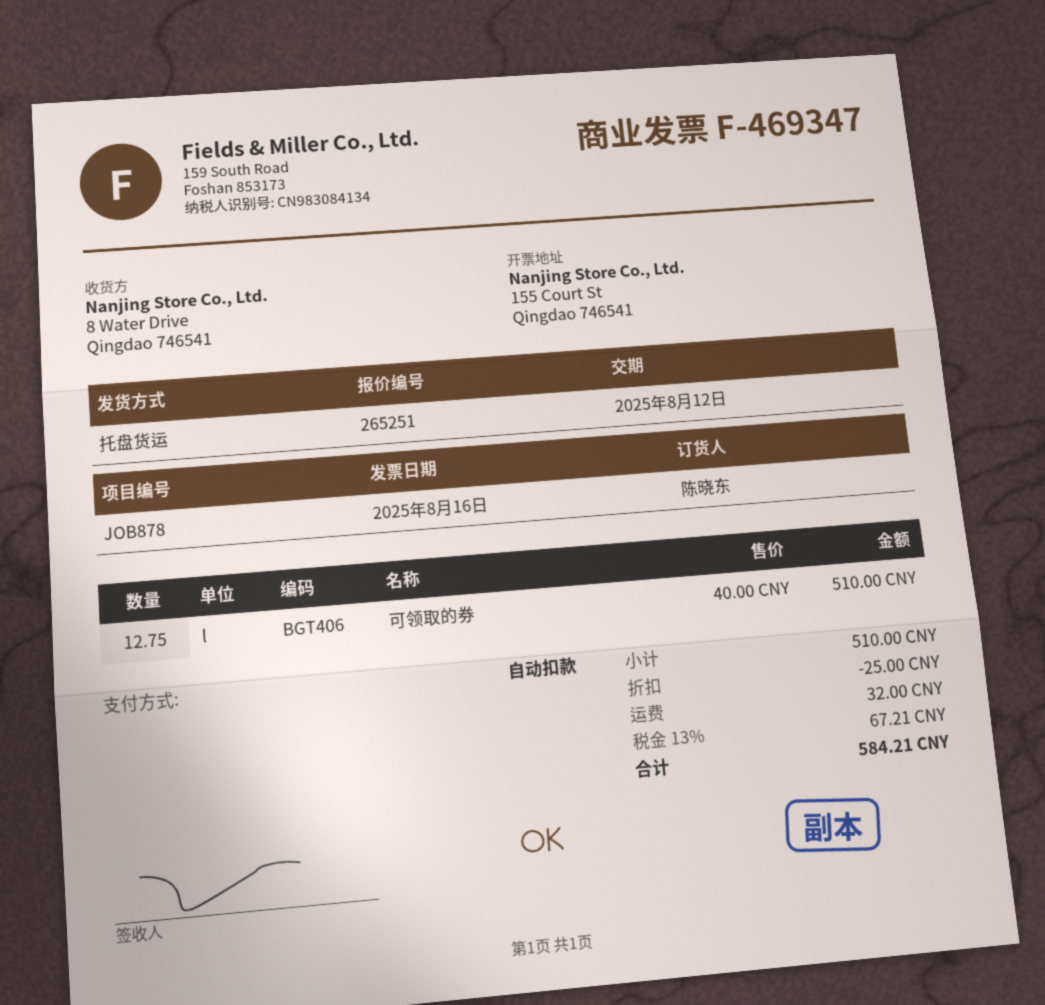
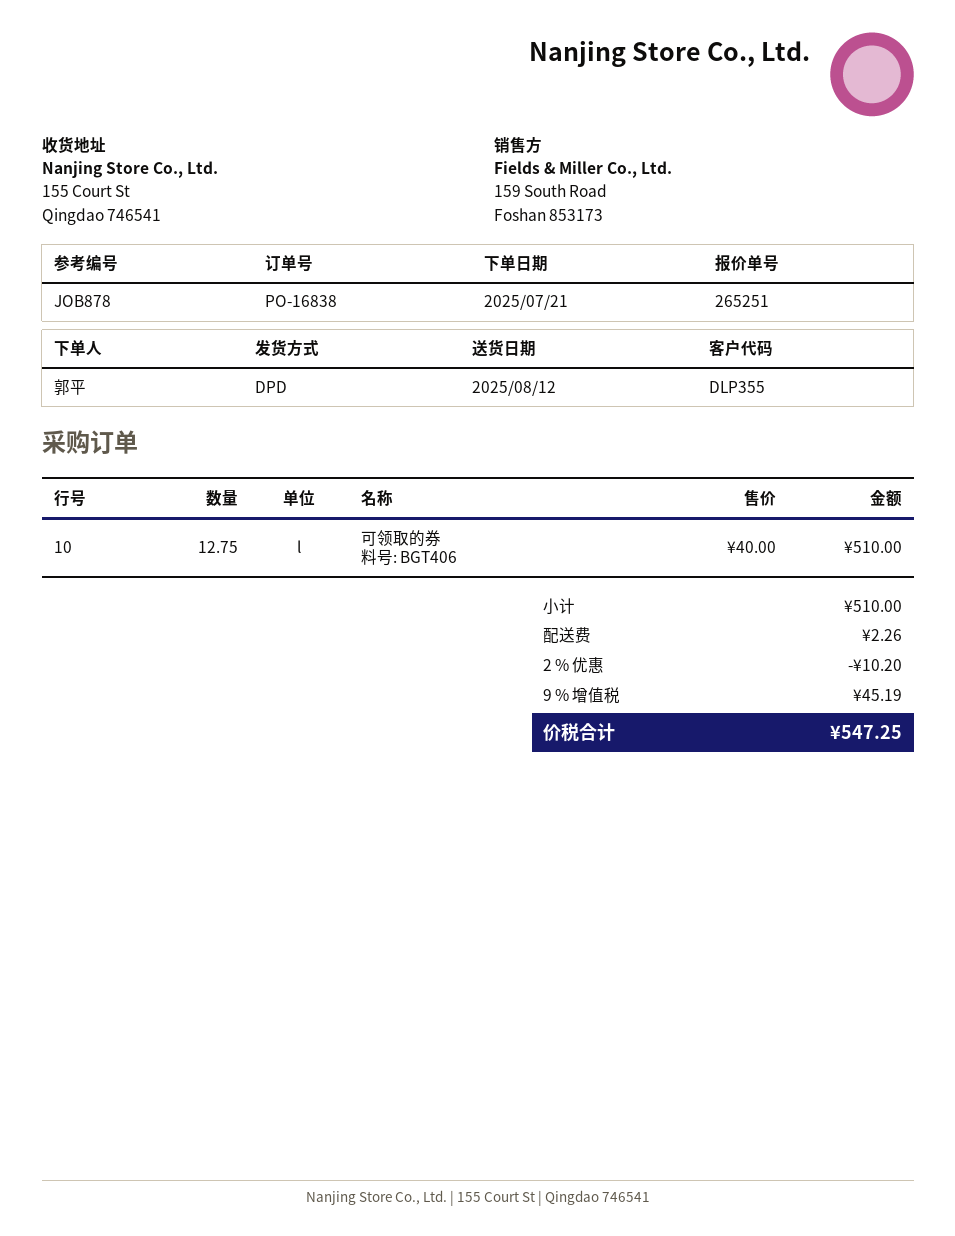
ordered by: 陈晓东 -> 郭平
shipping method: pallet freight -> DPD
ship to: 8 Water Drive, Qingdao 746541 -> 155 Court St, Qingdao 746541
discount: 25.00 -> 10.20
shipping: 32.00 -> 2.26
tax: 13% = 67.21 -> 9% = 45.19
total: 584.21 -> 547.25

